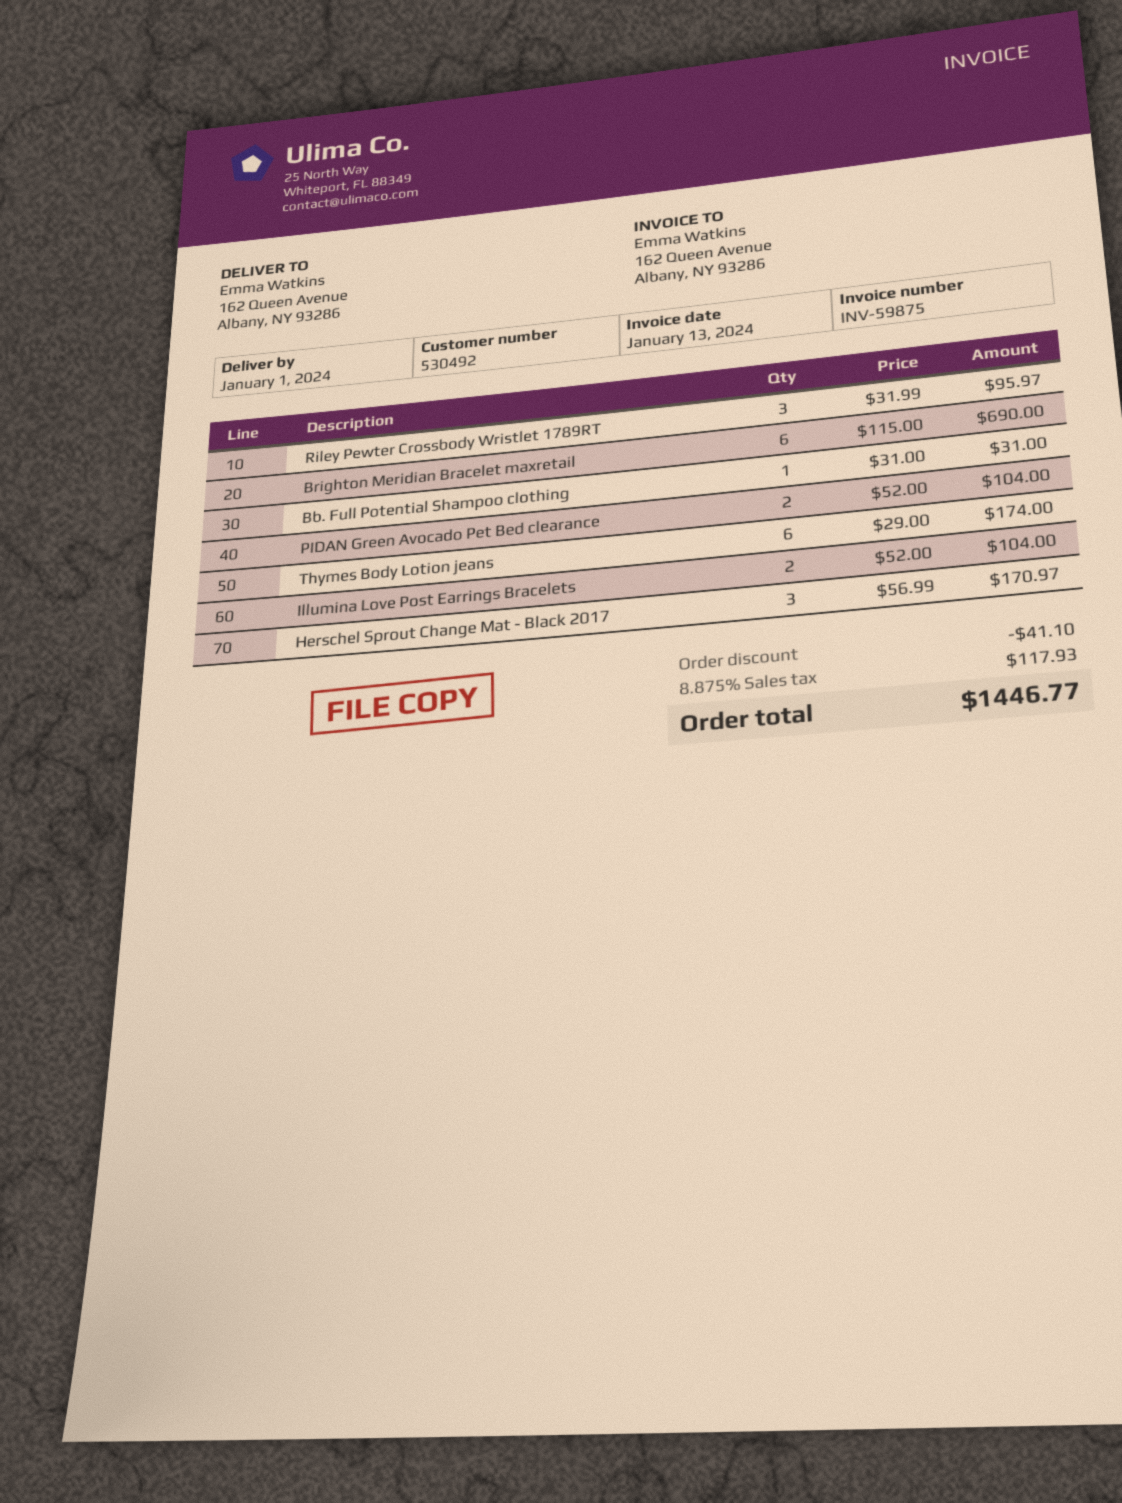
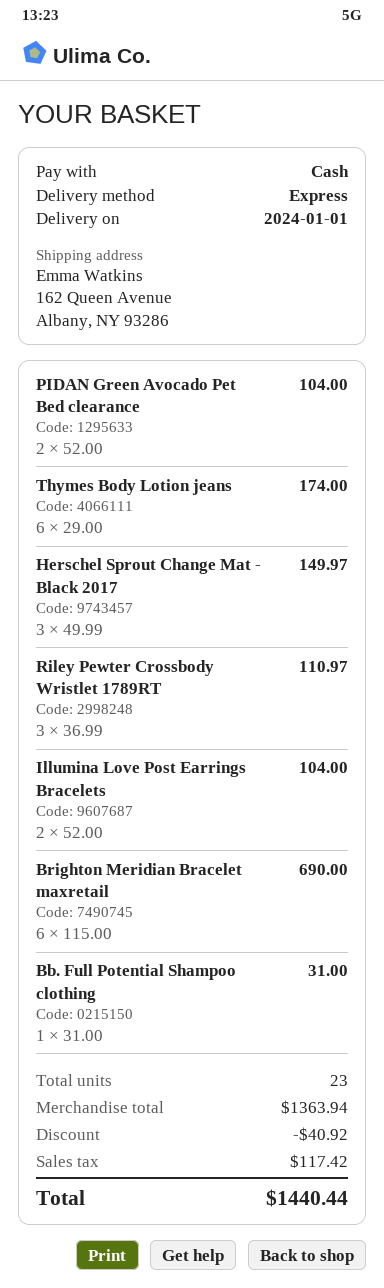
Riley Pewter Crossbody Wristlet 1789RT: 3 x 31.99 = 95.97 -> 3 x 36.99 = 110.97
Herschel Sprout Change Mat - Black 2017: 3 x 56.99 = 170.97 -> 3 x 49.99 = 149.97
discount: 41.10 -> 40.92
tax: 117.93 -> 117.42
total: 1446.77 -> 1440.44

